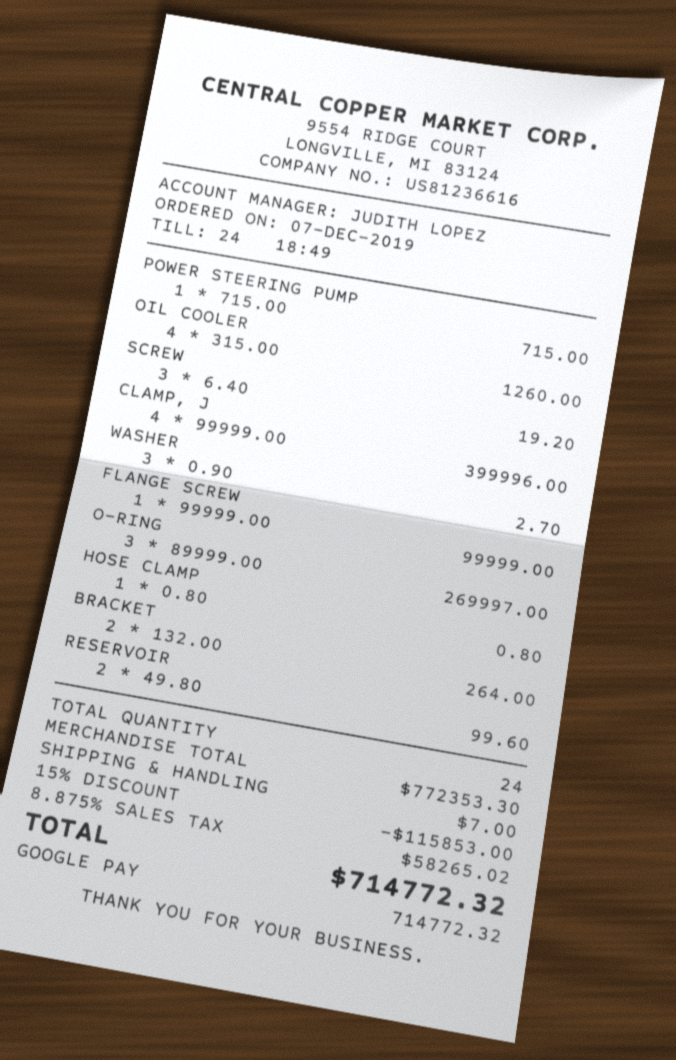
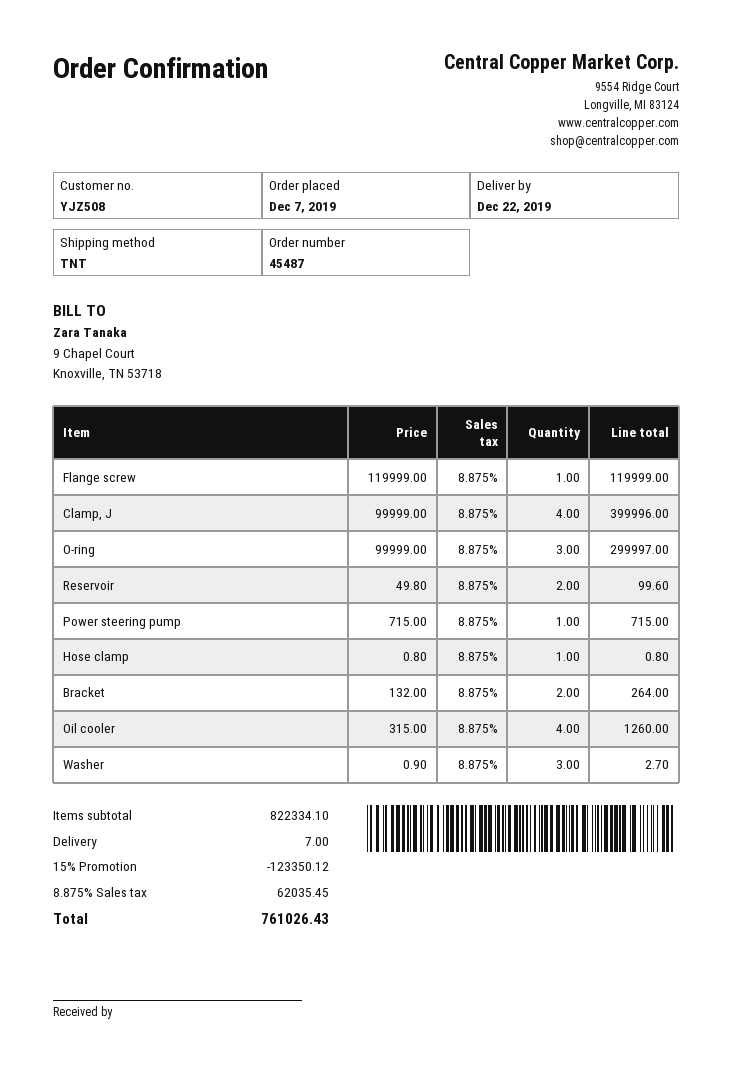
SCREW: 3 x 6.40 = 19.20 -> none
FLANGE SCREW: 1 x 99999.00 = 99999.00 -> 1 x 119999.00 = 119999.00
O-RING: 3 x 89999.00 = 269997.00 -> 3 x 99999.00 = 299997.00
subtotal: 772353.30 -> 822334.10
discount: 15% = 115853.00 -> 15% = 123350.12
tax: 8.875% = 58265.02 -> 8.875% = 62035.45
total: 714772.32 -> 761026.43

